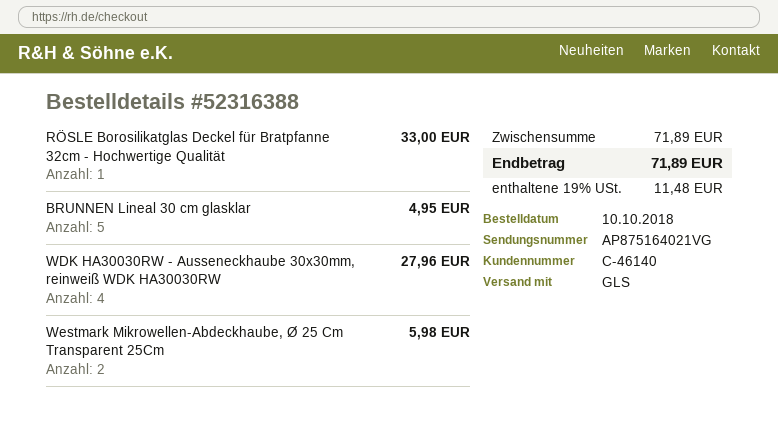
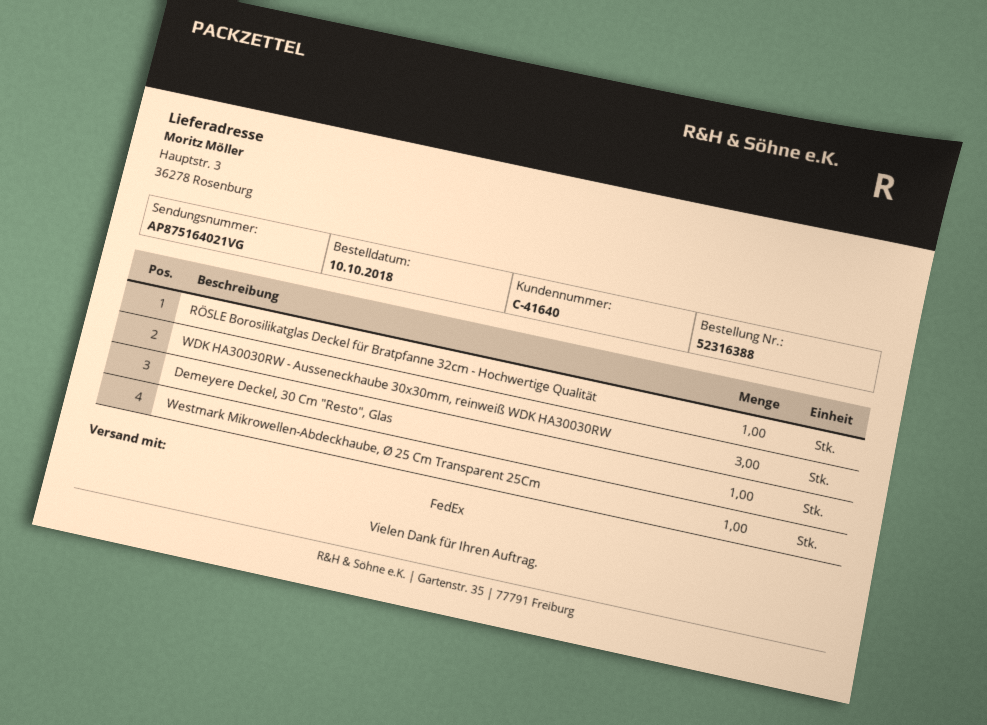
customer number: C-46140 -> C-41640
shipping method: GLS -> FedEx
BRUNNEN Lineal 30 cm glasklar: 5 -> none
WDK HA30030RW - Ausseneckhaube 30x30mm, reinweiß WDK HA30030RW: 4 -> 3
Westmark Mikrowellen-Abdeckhaube, Ø 25 Cm Transparent 25Cm: 2 -> 1
Demeyere Deckel, 30 Cm "Resto", Glas: none -> 1

